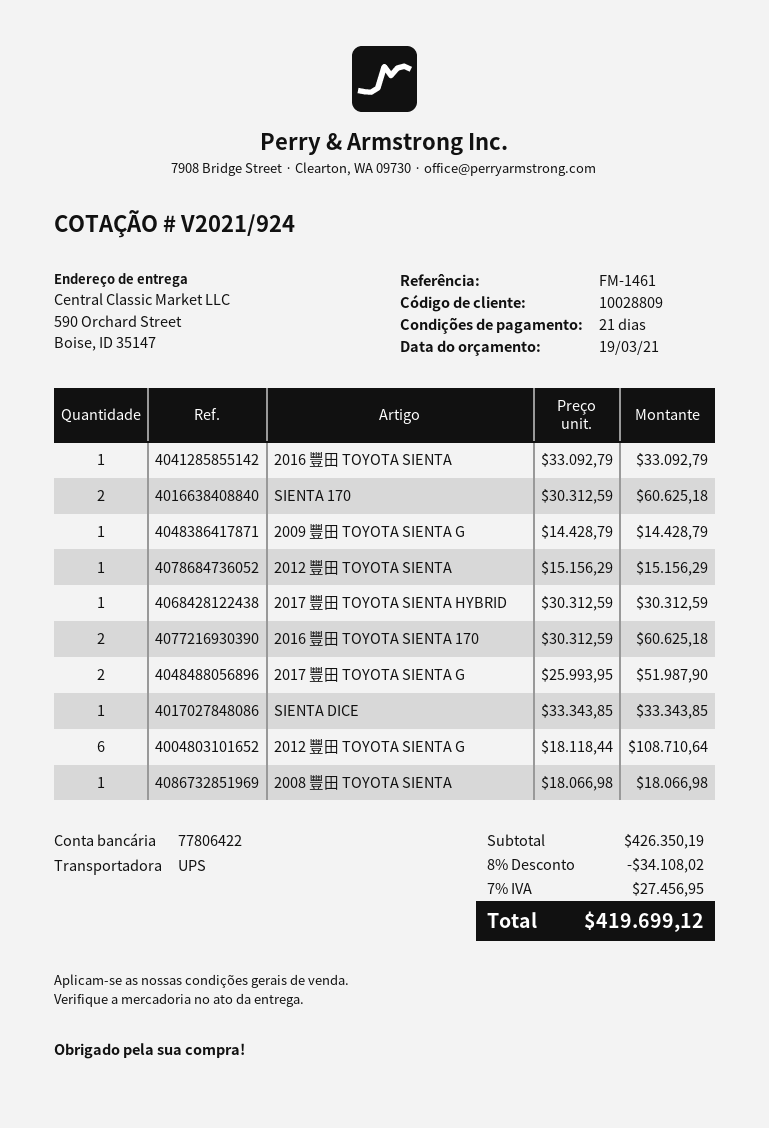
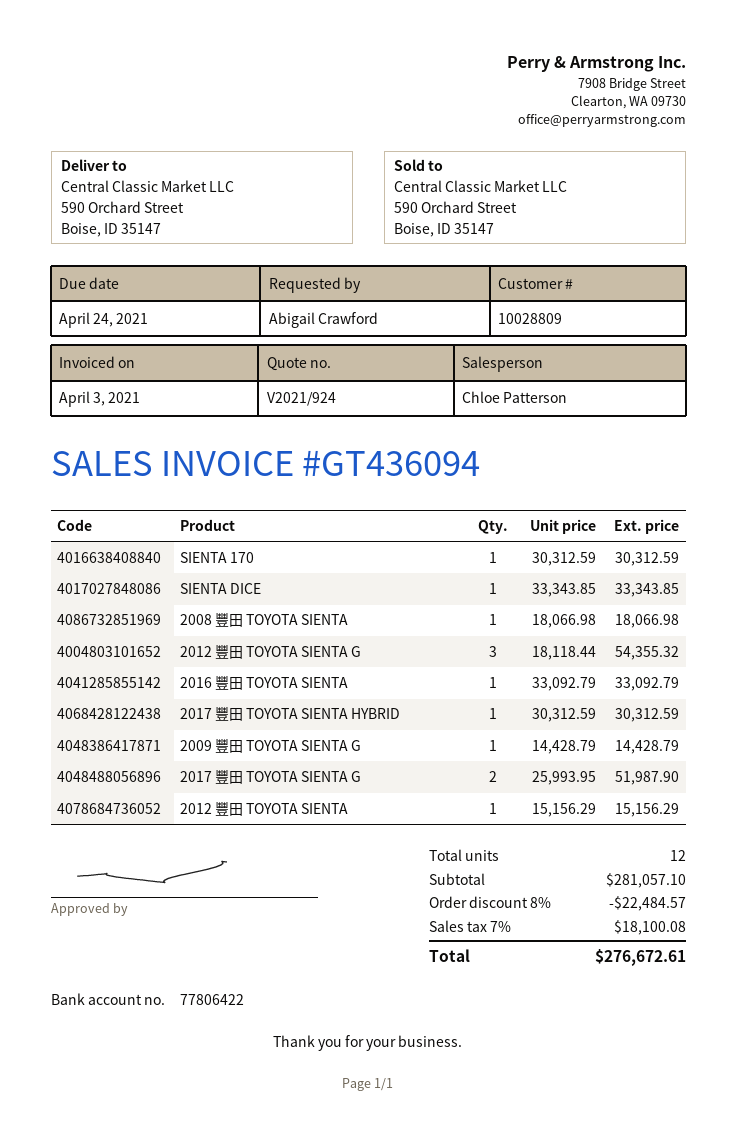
SIENTA 170: 2 x 30312.59 = 60625.18 -> 1 x 30312.59 = 30312.59
2016 豐田 TOYOTA SIENTA 170: 2 x 30312.59 = 60625.18 -> none
2012 豐田 TOYOTA SIENTA G: 6 x 18118.44 = 108710.64 -> 3 x 18118.44 = 54355.32
subtotal: 426350.19 -> 281057.10
discount: 8% = 34108.02 -> 8% = 22484.57
tax: 7% = 27456.95 -> 7% = 18100.08
total: 419699.12 -> 276672.61

